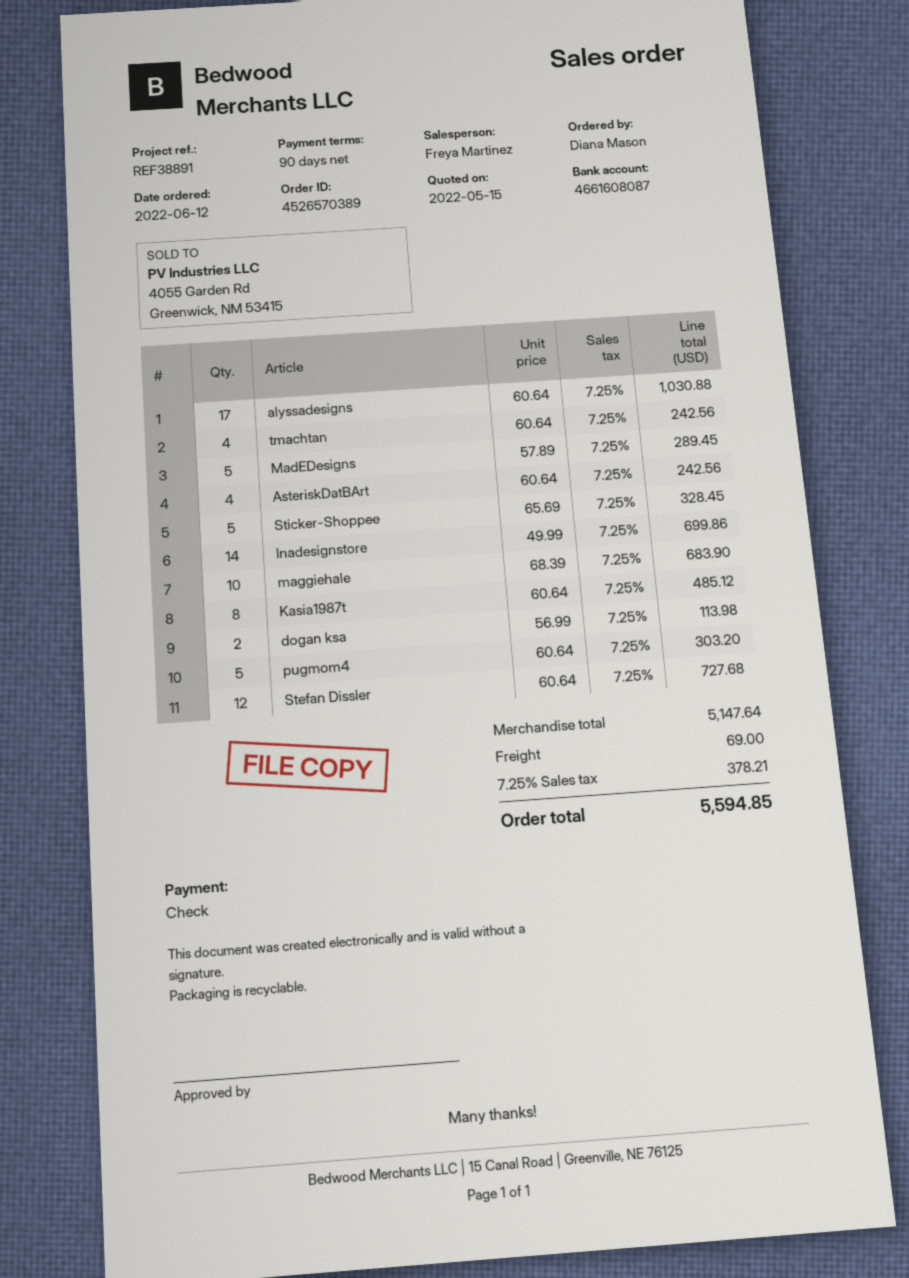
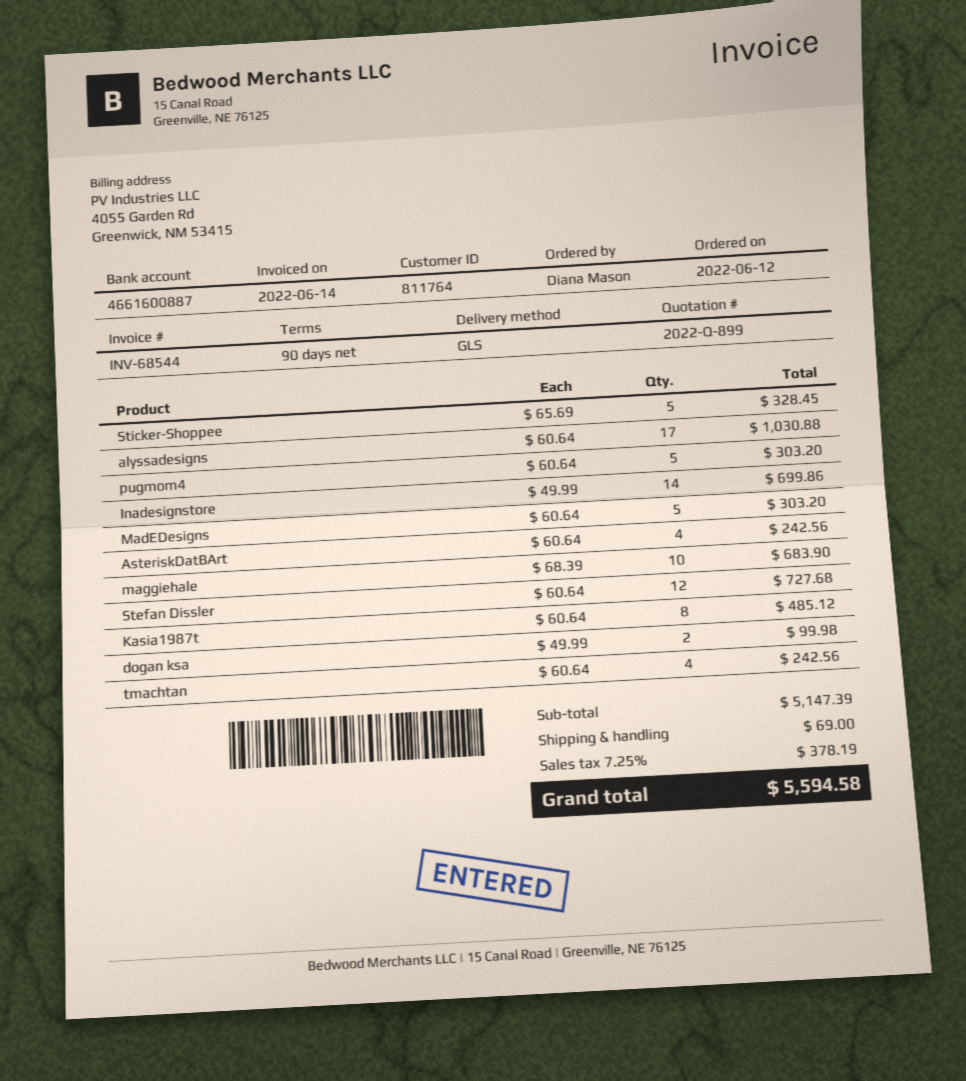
bank account: 4661608087 -> 4661600887
MadEDesigns: 5 x 57.89 = 289.45 -> 5 x 60.64 = 303.20
dogan ksa: 2 x 56.99 = 113.98 -> 2 x 49.99 = 99.98
subtotal: 5147.64 -> 5147.39
tax: 7.25% = 378.21 -> 7.25% = 378.19
total: 5594.85 -> 5594.58

